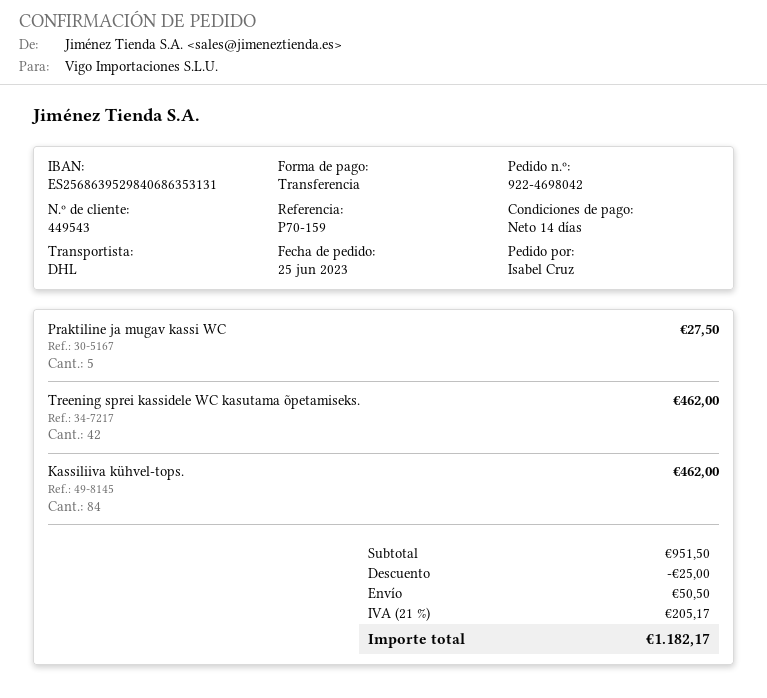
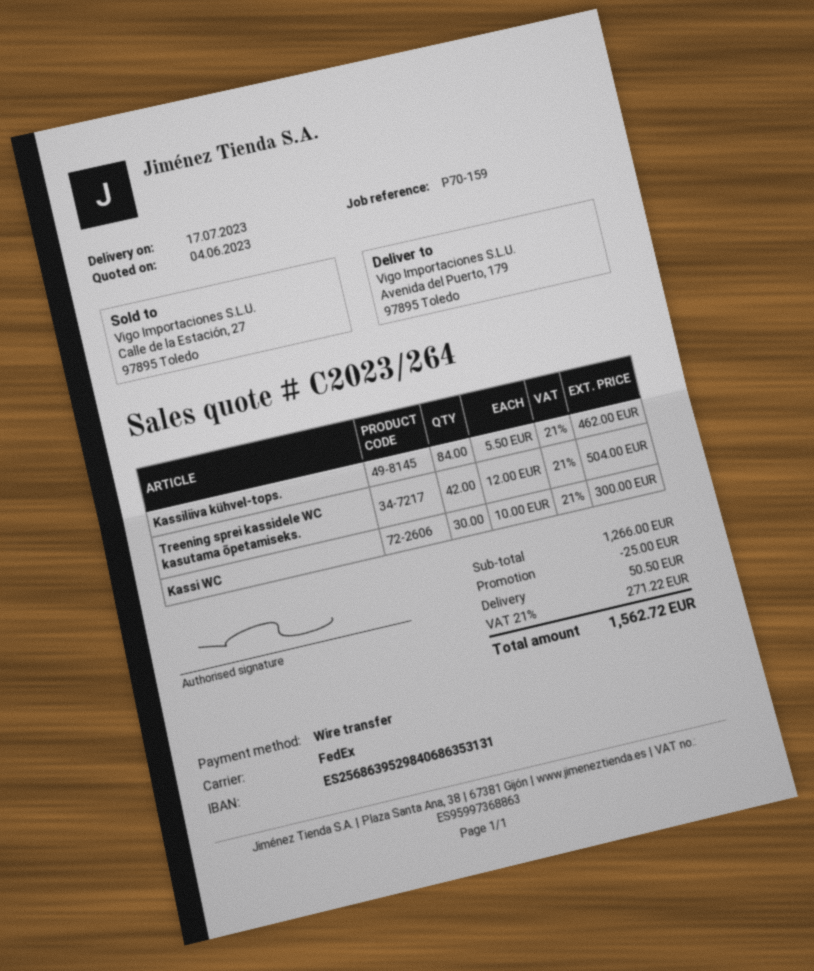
shipping method: DHL -> FedEx
Praktiline ja mugav kassi WC: 5 for 27.50 -> none
Treening sprei kassidele WC kasutama õpetamiseks.: 42 for 462.00 -> 42 for 504.00
Kassi WC: none -> 30 for 300.00
subtotal: 951.50 -> 1266.00
tax: 21% = 205.17 -> 21% = 271.22
total: 1182.17 -> 1562.72

